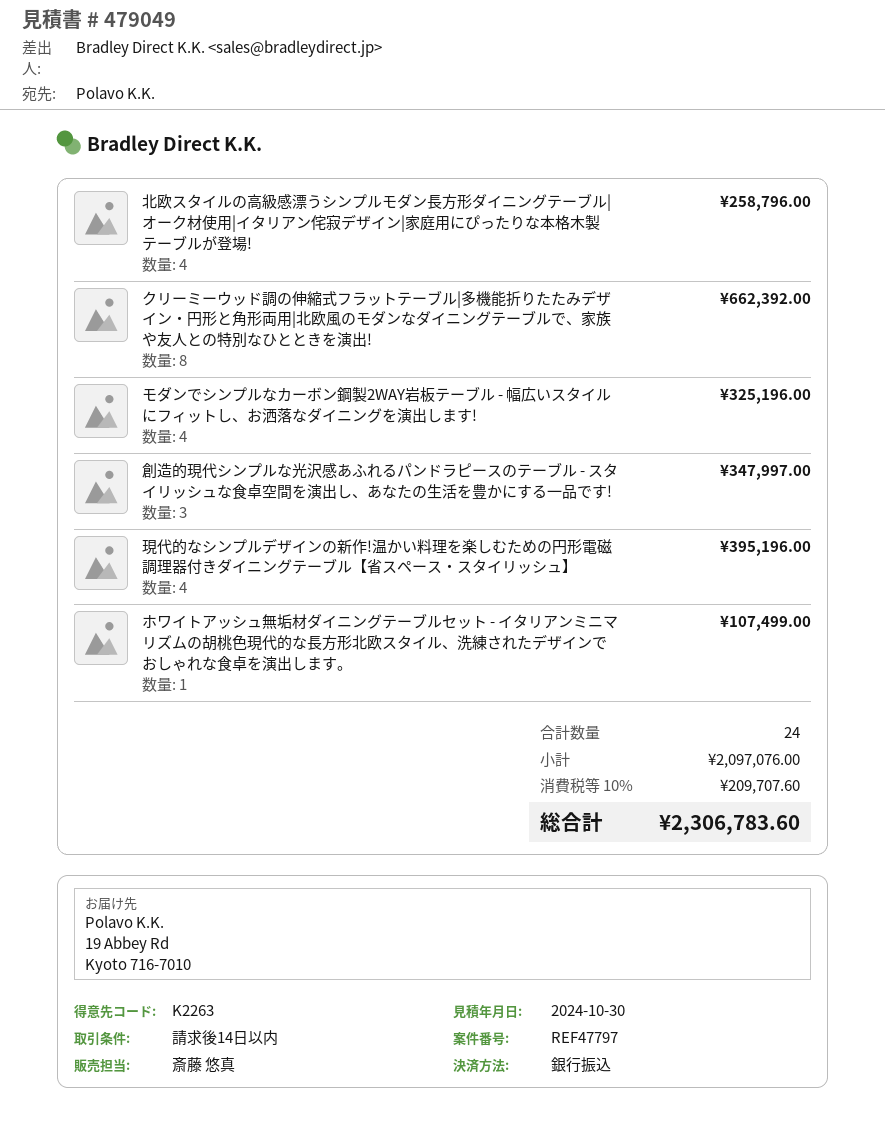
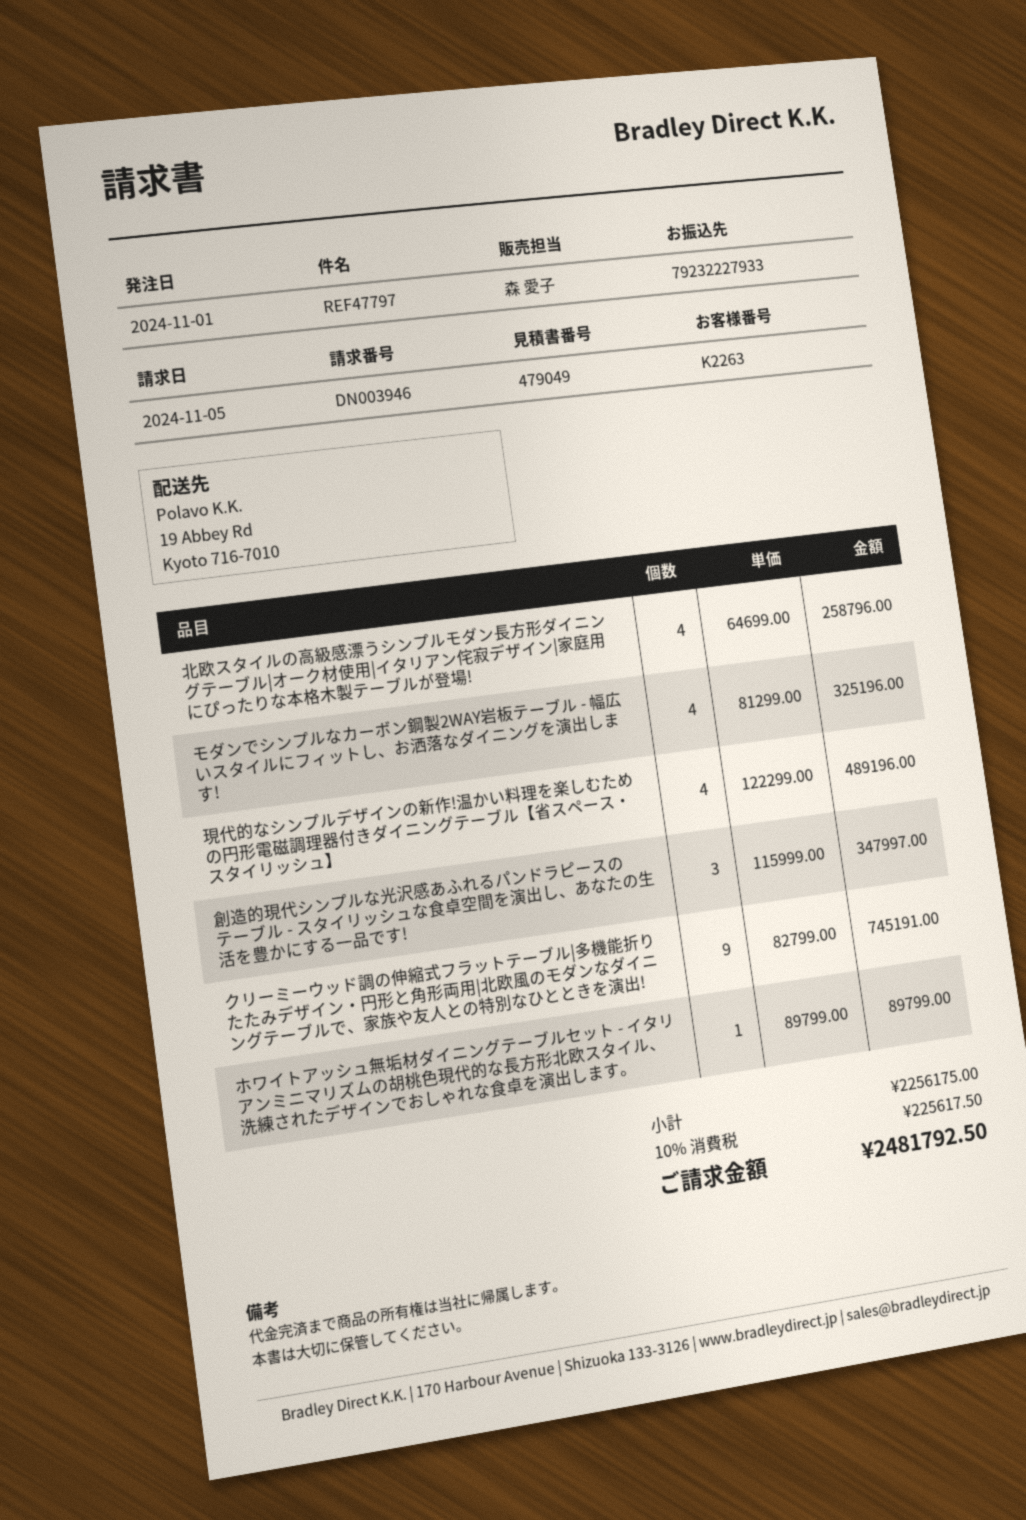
sales rep: 斎藤 悠真 -> 森 愛子
クリーミーウッド調の伸縮式フラットテーブル|多機能折りたたみデザイン・円形と角形両用|北欧風のモダンなダイニングテーブルで、家族や友人との特別なひとときを演出!: 8 for 662392.00 -> 9 for 745191.00
現代的なシンプルデザインの新作!温かい料理を楽しむための円形電磁調理器付きダイニングテーブル【省スペース・スタイリッシュ】: 4 for 395196.00 -> 4 for 489196.00
ホワイトアッシュ無垢材ダイニングテーブルセット - イタリアンミニマリズムの胡桃色現代的な長方形北欧スタイル、洗練されたデザインでおしゃれな食卓を演出します。: 1 for 107499.00 -> 1 for 89799.00
subtotal: 2097076.00 -> 2256175.00
tax: 10% = 209707.60 -> 10% = 225617.50
total: 2306783.60 -> 2481792.50

